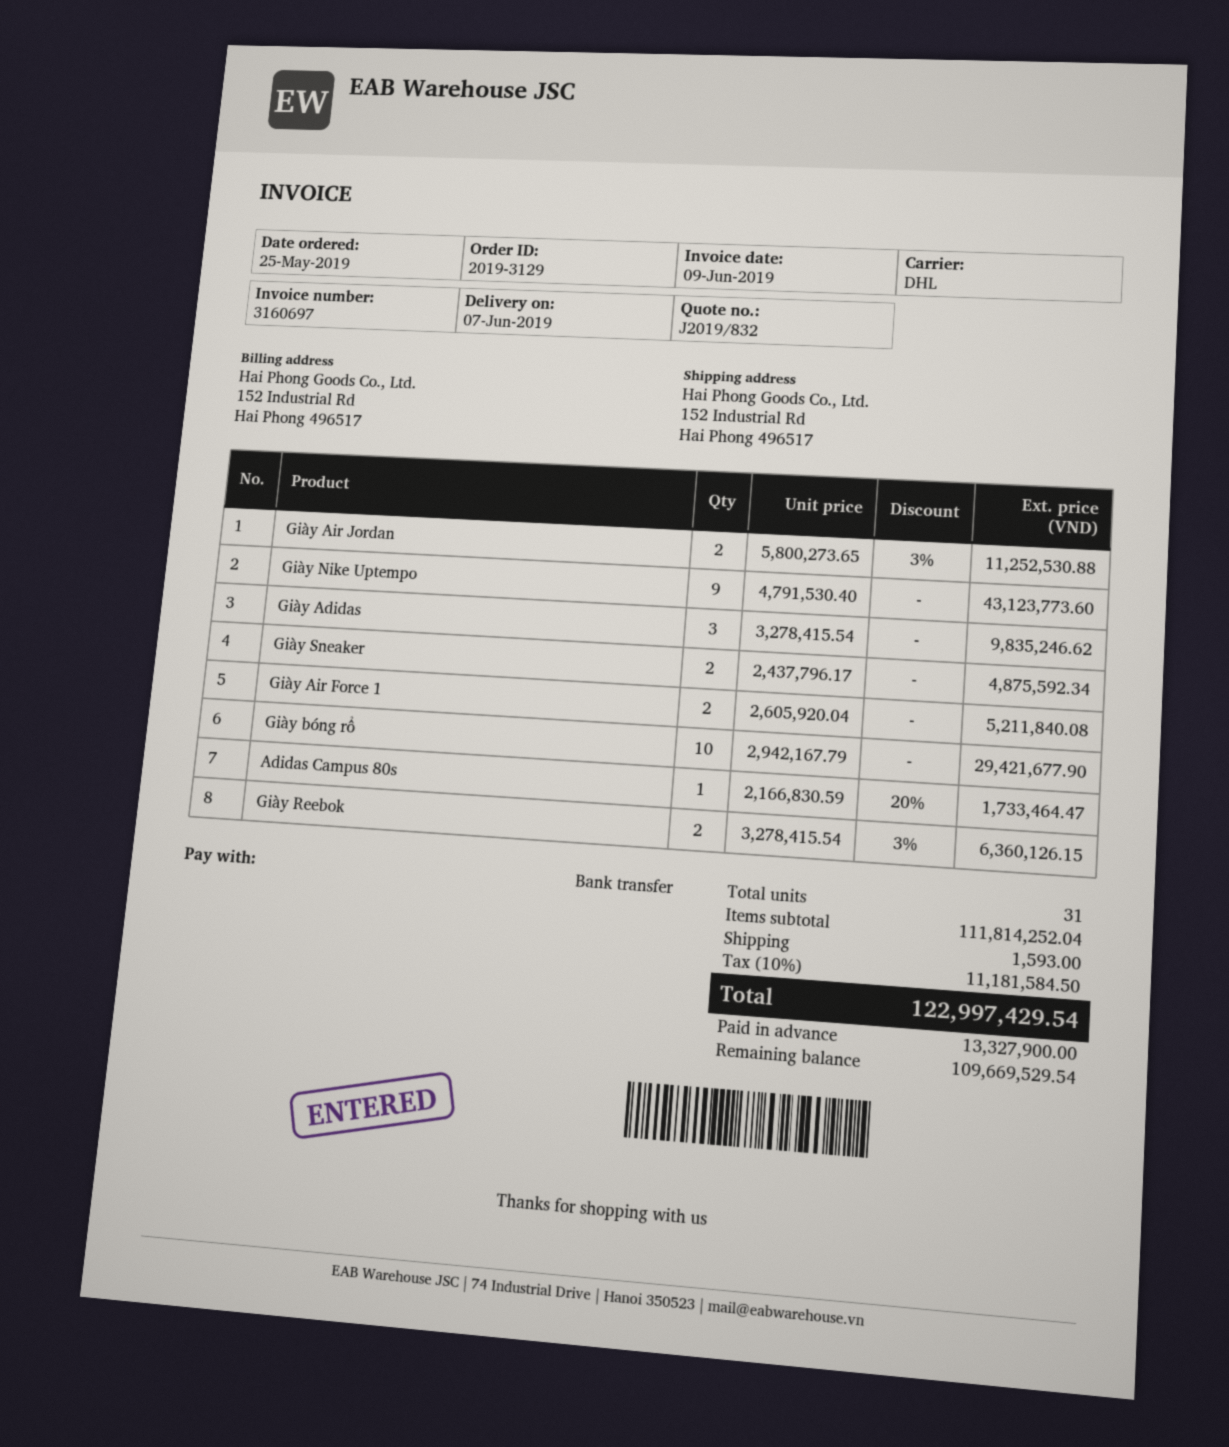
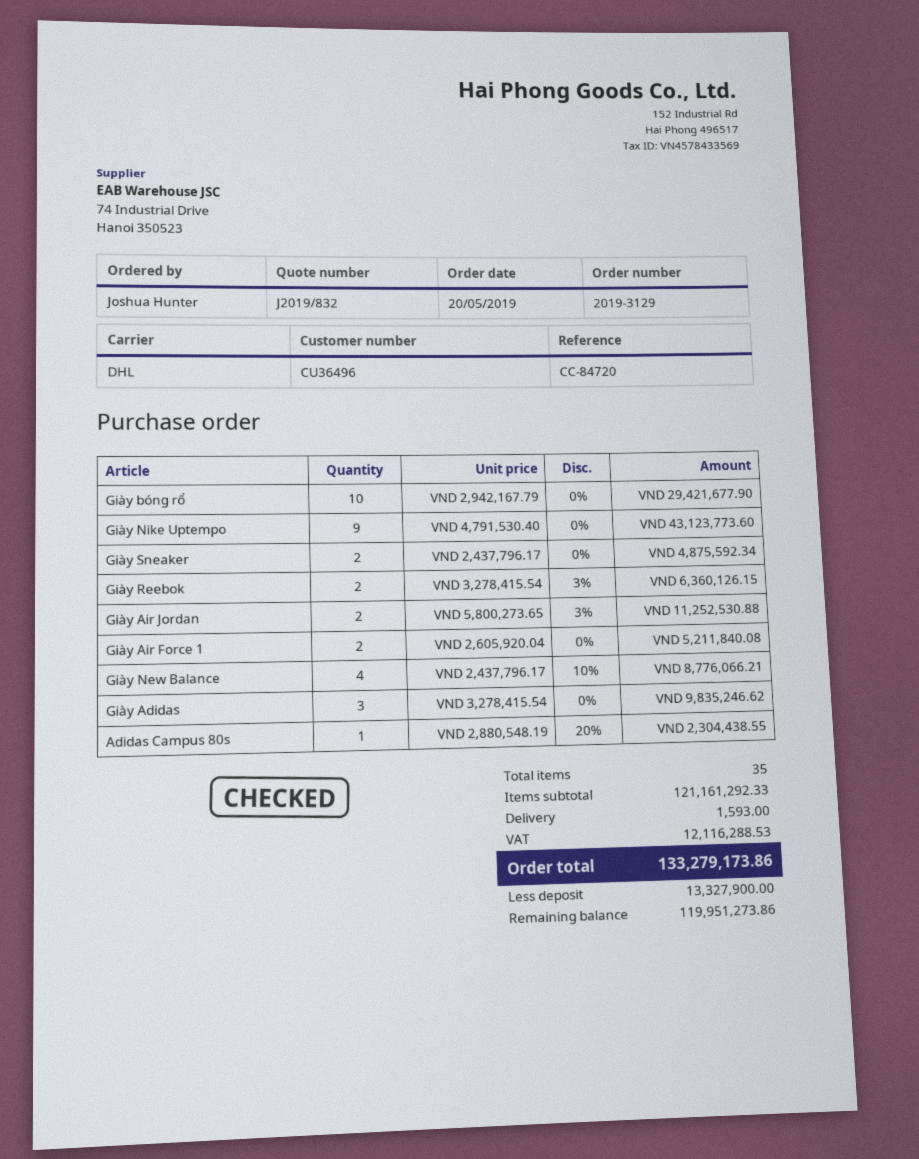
order date: 2019-05-25 -> 2019-05-20
Adidas Campus 80s: 1 x 2166830.59 - 20% = 1733464.47 -> 1 x 2880548.19 - 20% = 2304438.55
Giày New Balance: none -> 4 x 2437796.17 - 10% = 8776066.21
total quantity: 31 -> 35
subtotal: 111814252.04 -> 121161292.33
tax: 11181584.50 -> 12116288.53
total: 122997429.54 -> 133279173.86
balance: 109669529.54 -> 119951273.86

